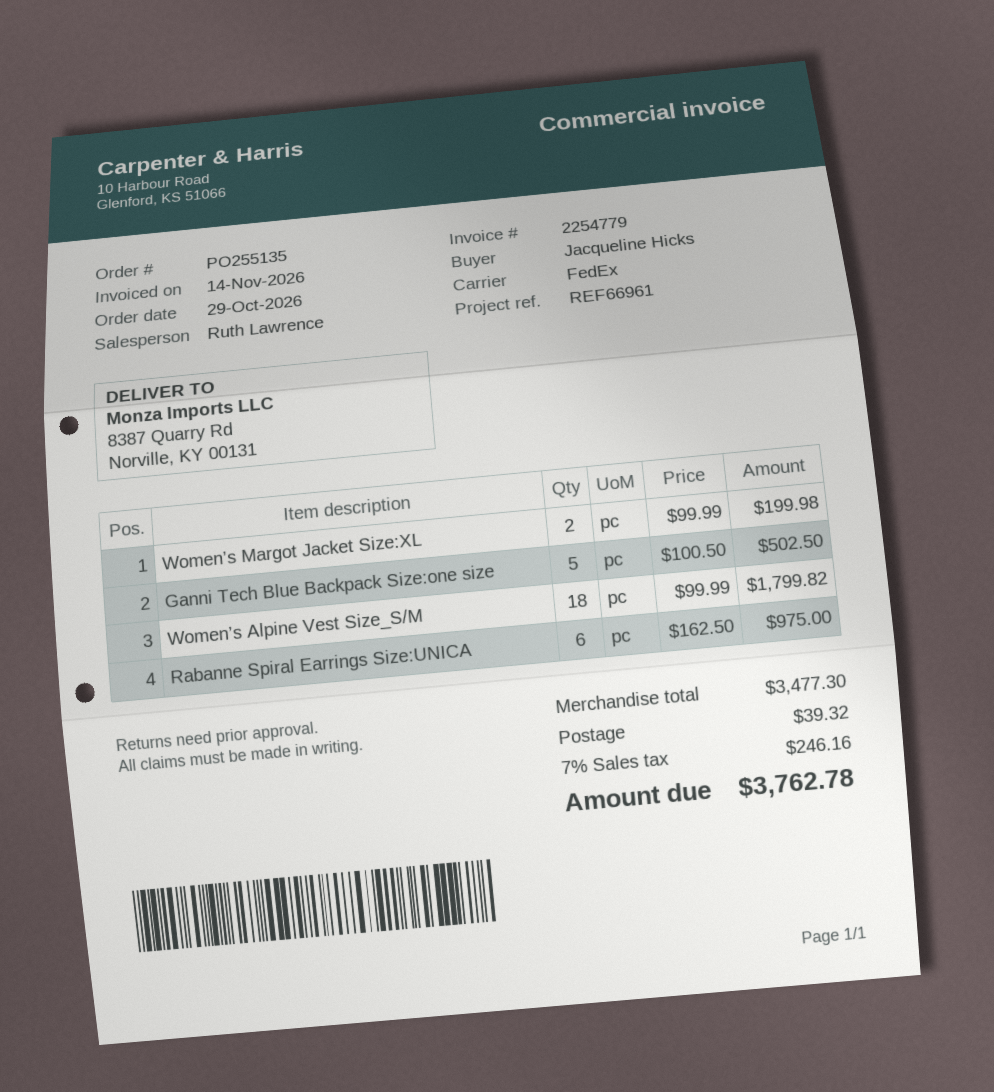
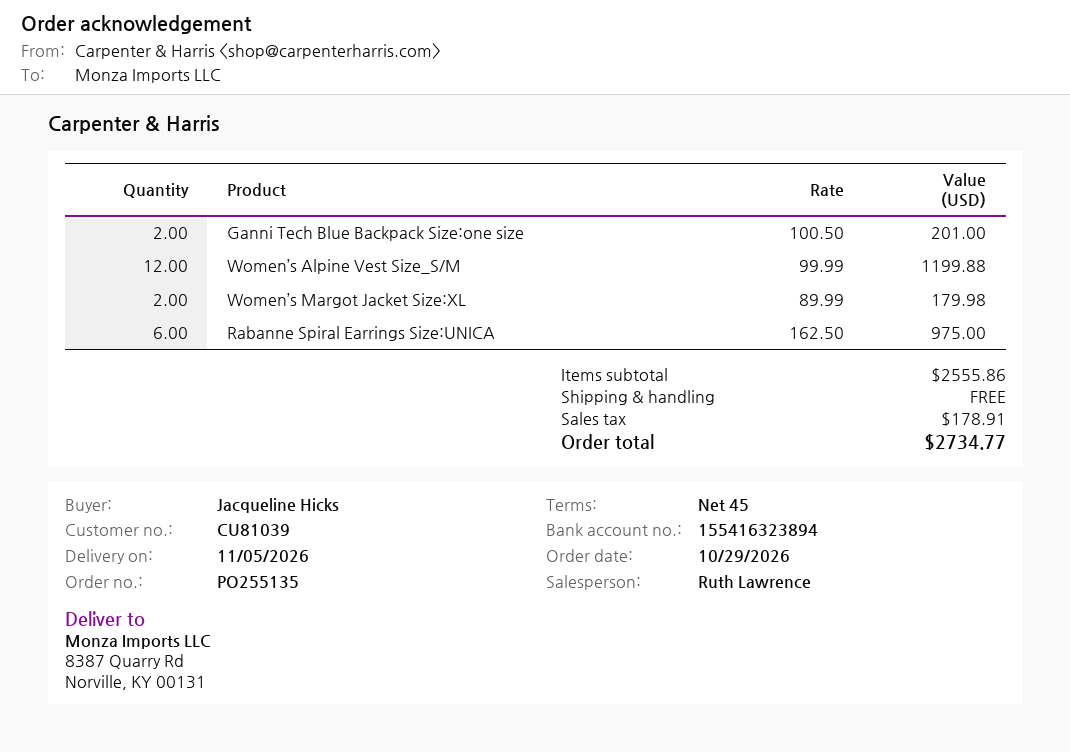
Women’s Margot Jacket Size:XL: 2 x 99.99 = 199.98 -> 2 x 89.99 = 179.98
Ganni Tech Blue Backpack Size:one size: 5 x 100.50 = 502.50 -> 2 x 100.50 = 201.00
Women’s Alpine Vest Size_S/M: 18 x 99.99 = 1799.82 -> 12 x 99.99 = 1199.88
subtotal: 3477.30 -> 2555.86
shipping: 39.32 -> 0.00
tax: 246.16 -> 178.91
total: 3762.78 -> 2734.77

